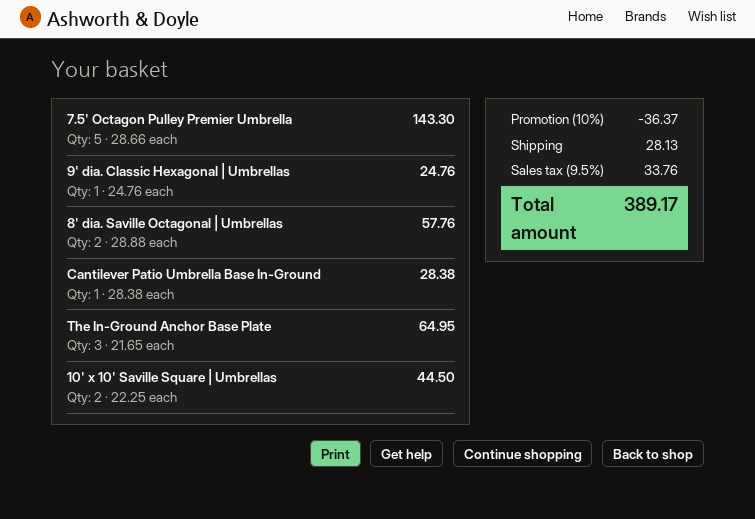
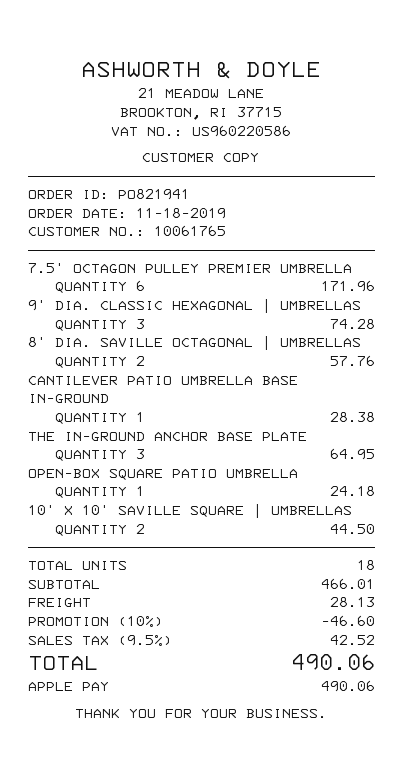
7.5' Octagon Pulley Premier Umbrella: 5 for 143.30 -> 6 for 171.96
9' dia. Classic Hexagonal | Umbrellas: 1 for 24.76 -> 3 for 74.28
OPEN-BOX SQUARE PATIO UMBRELLA: none -> 1 for 24.18
discount: 10% = 36.37 -> 10% = 46.60
tax: 9.5% = 33.76 -> 9.5% = 42.52
total: 389.17 -> 490.06

